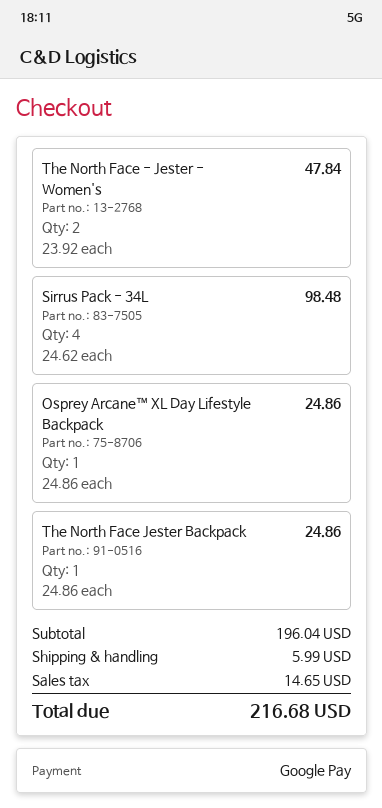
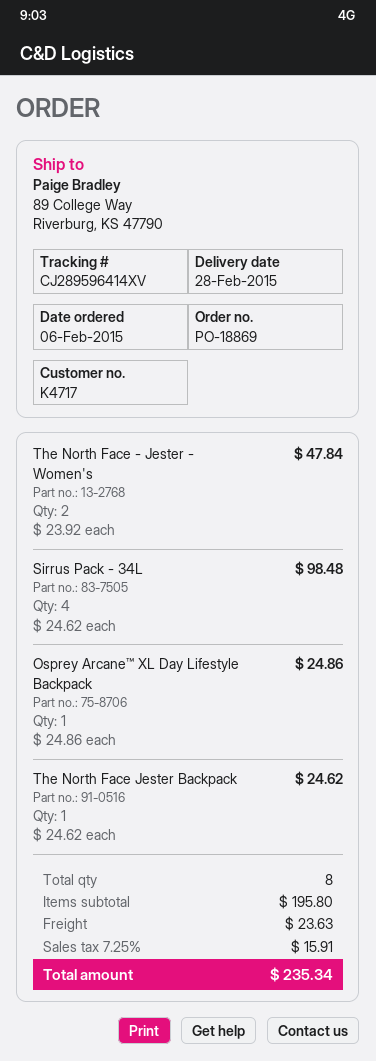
The North Face Jester Backpack: 1 x 24.86 = 24.86 -> 1 x 24.62 = 24.62
subtotal: 196.04 -> 195.80
shipping: 5.99 -> 23.63
tax: 14.65 -> 15.91
total: 216.68 -> 235.34

